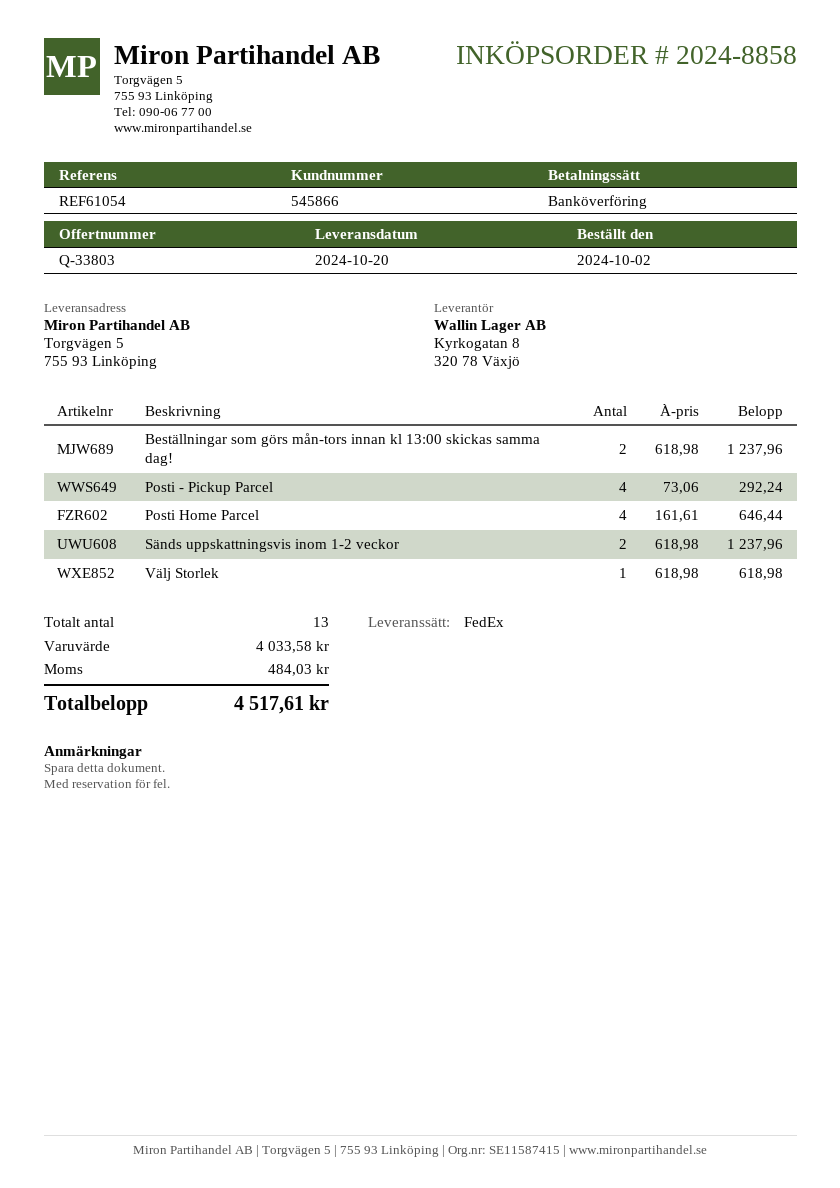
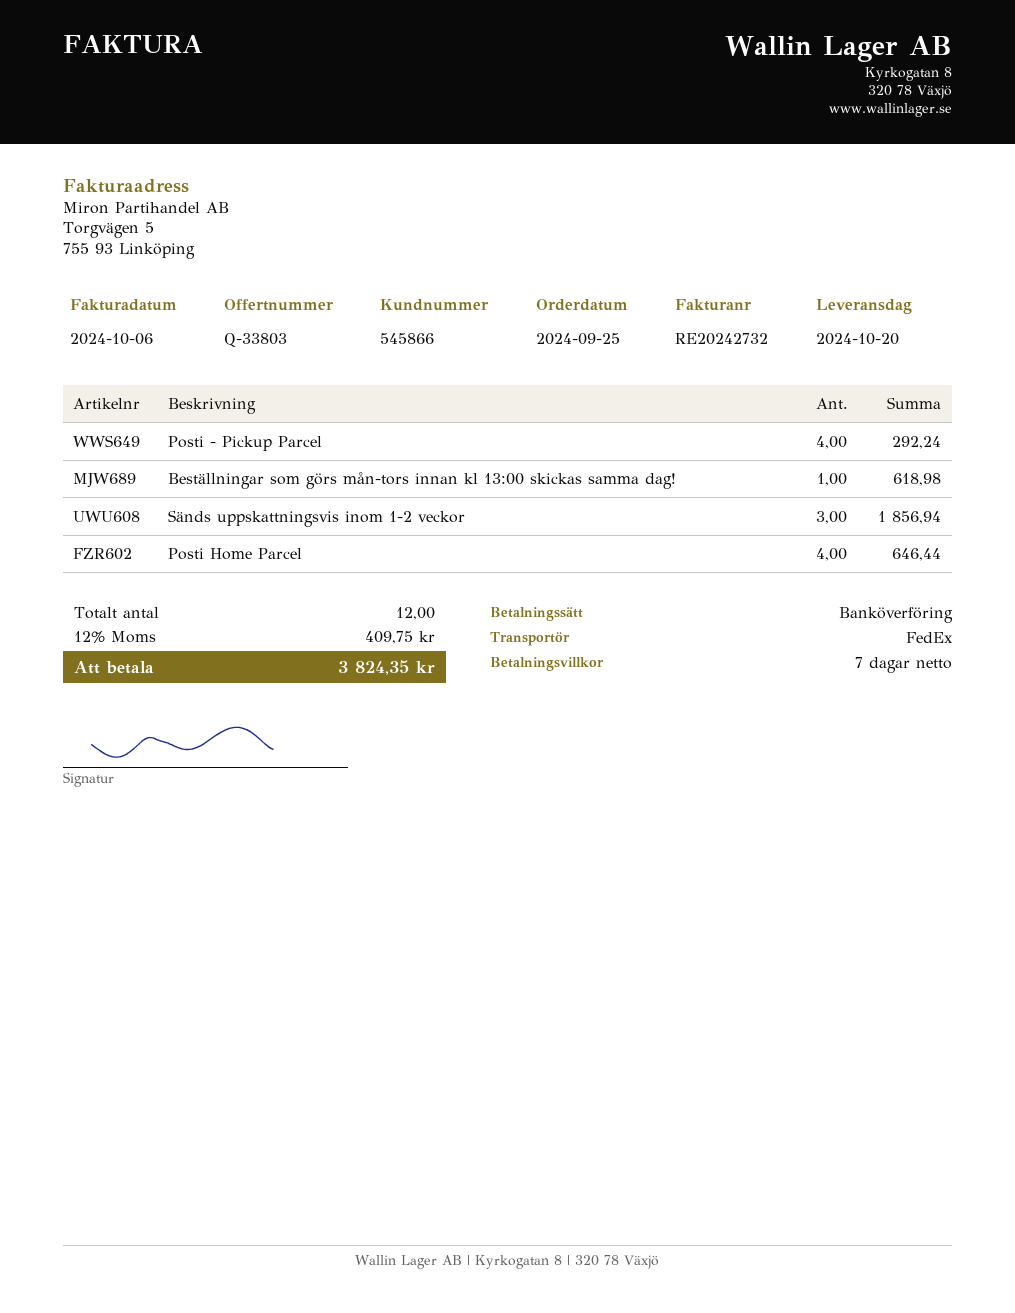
order date: 2024-10-02 -> 2024-09-25
Beställningar som görs mån-tors innan kl 13:00 skickas samma dag!: 2 for 1237.96 -> 1 for 618.98
Sänds uppskattningsvis inom 1-2 veckor: 2 for 1237.96 -> 3 for 1856.94
Välj Storlek: 1 for 618.98 -> none
total quantity: 13 -> 12
tax: 484.03 -> 409.75
total: 4517.61 -> 3824.35

